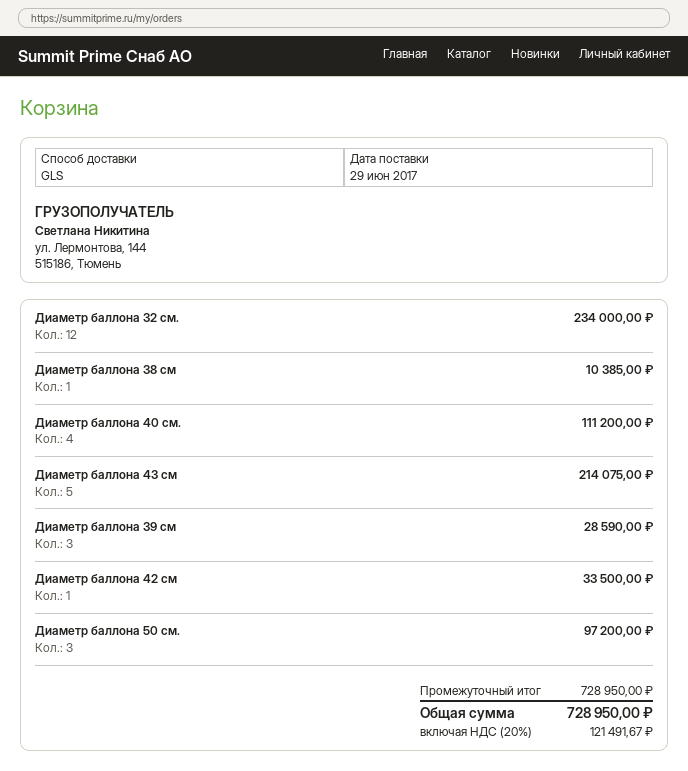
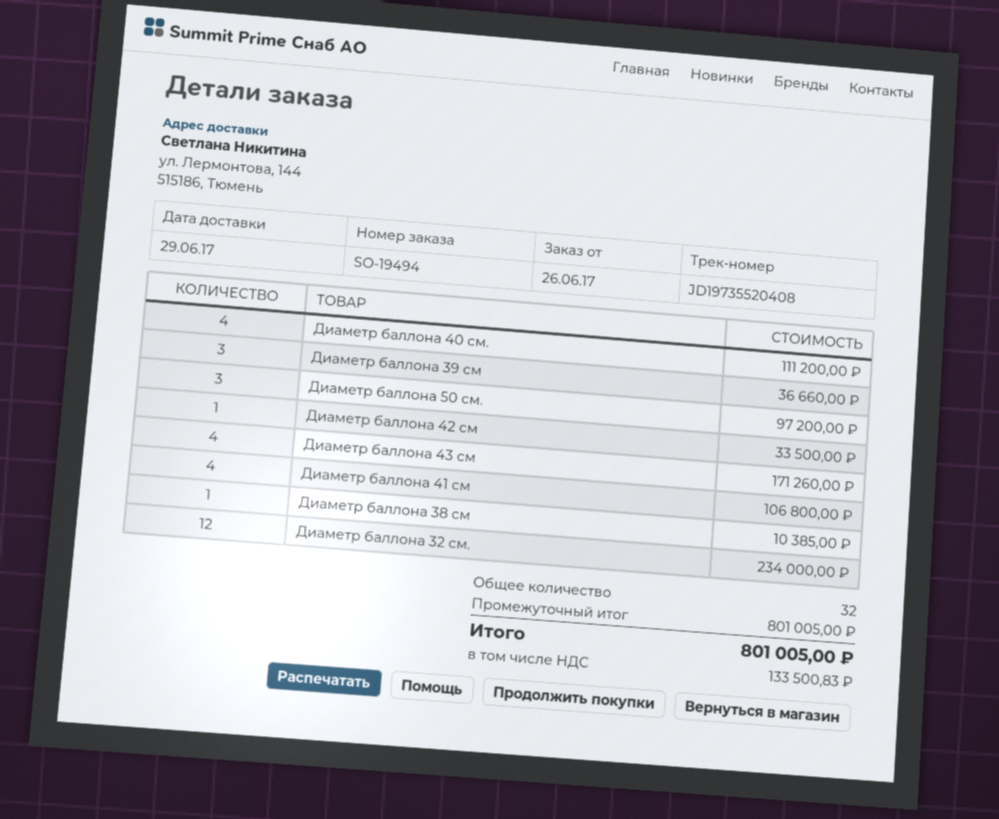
Диаметр баллона 43 см: 5 for 214075.00 -> 4 for 171260.00
Диаметр баллона 39 см: 3 for 28590.00 -> 3 for 36660.00
Диаметр баллона 41 см: none -> 4 for 106800.00
subtotal: 728950.00 -> 801005.00
tax: 121491.67 -> 133500.83
total: 728950.00 -> 801005.00

